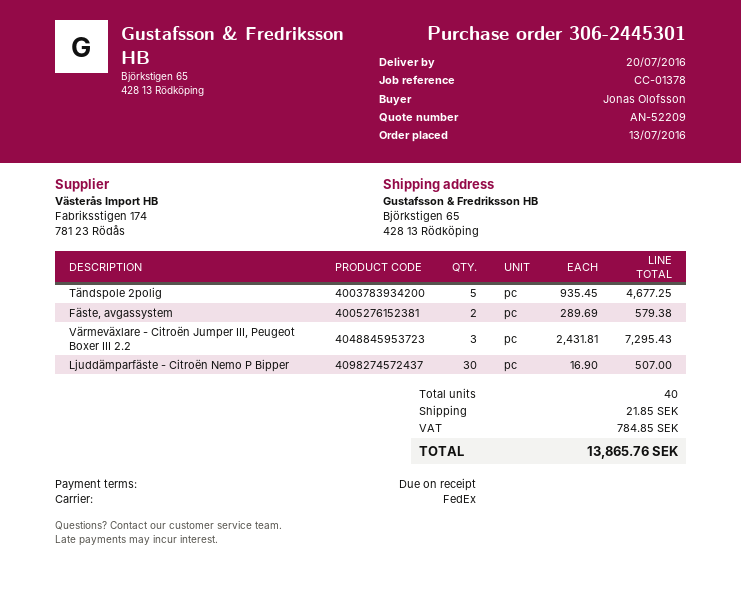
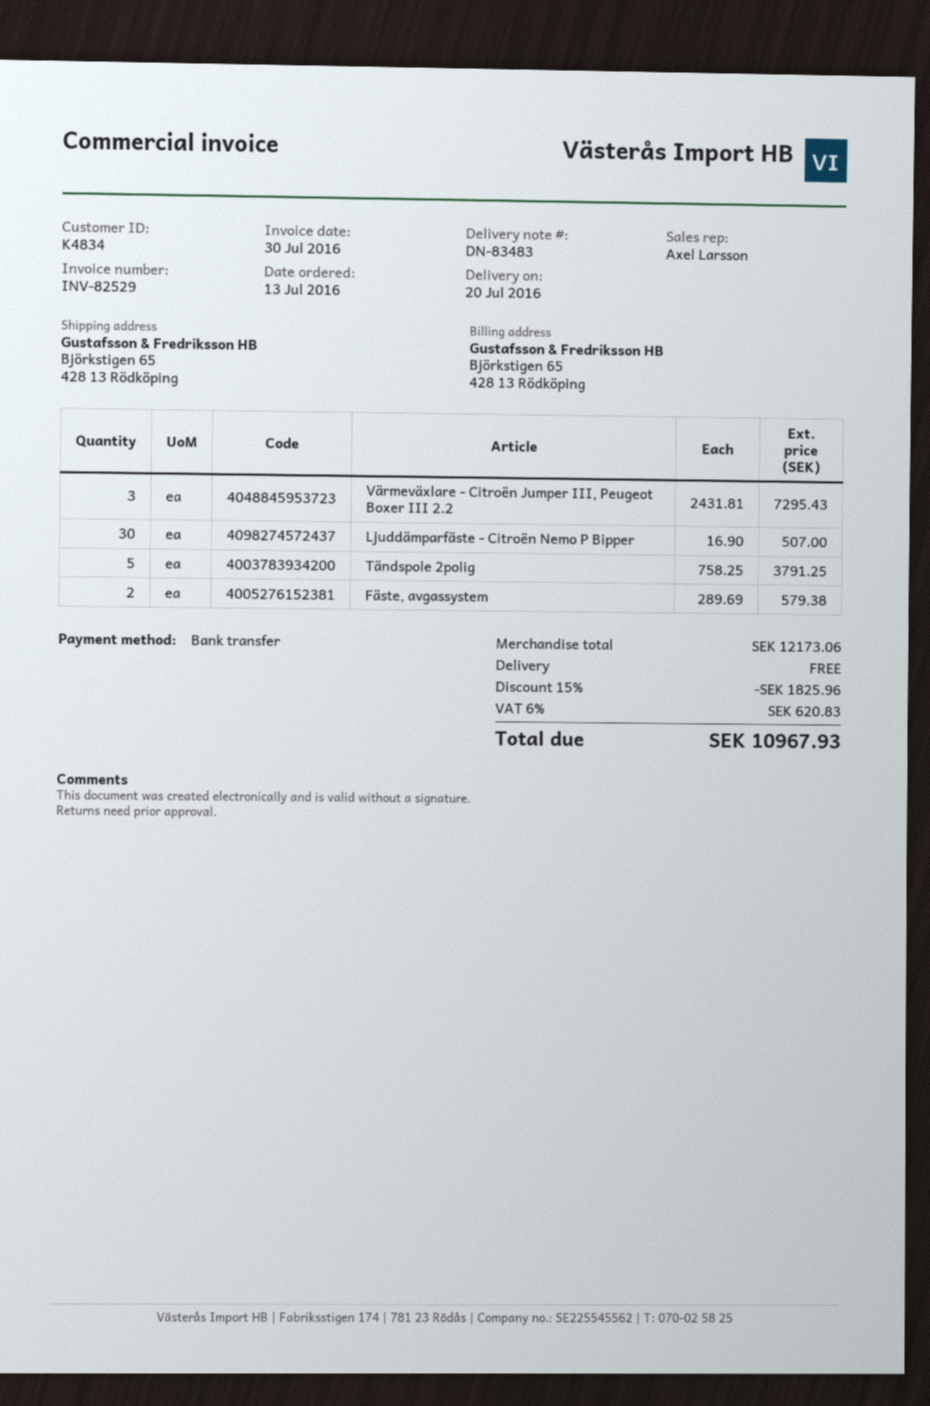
Tändspole 2polig: 5 x 935.45 = 4677.25 -> 5 x 758.25 = 3791.25
discount: none -> 15% = 1825.96
shipping: 21.85 -> 0.00
tax: 784.85 -> 620.83
total: 13865.76 -> 10967.93

